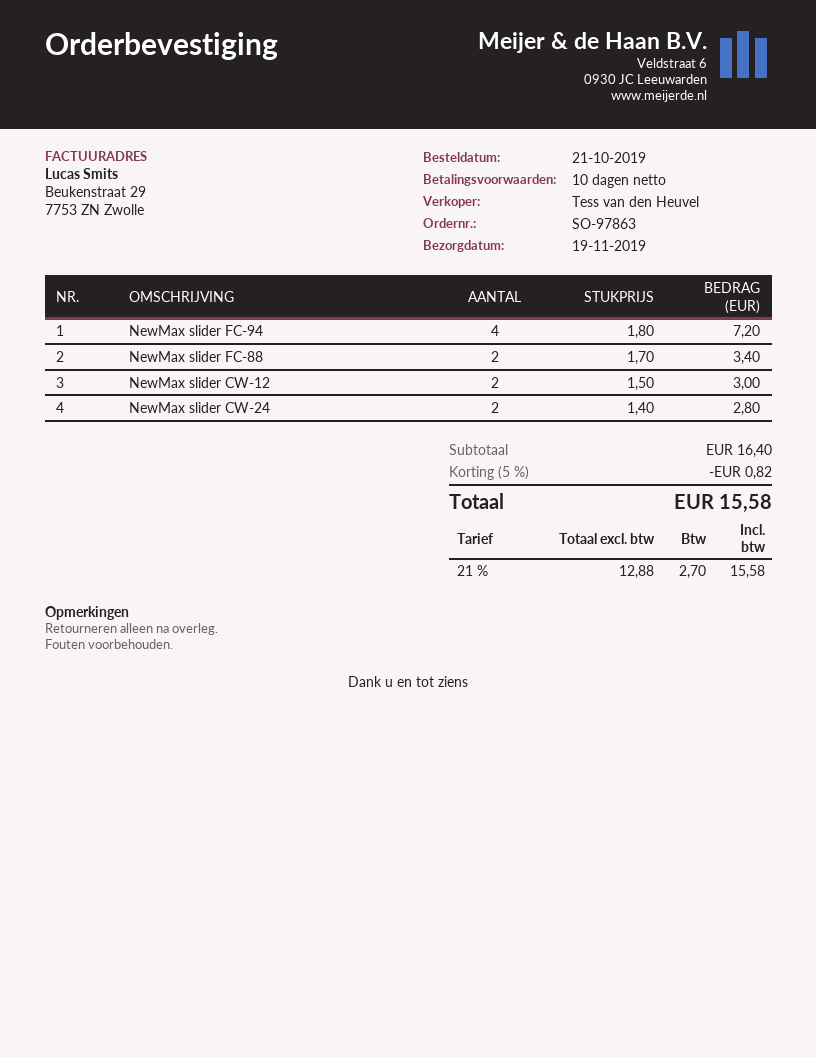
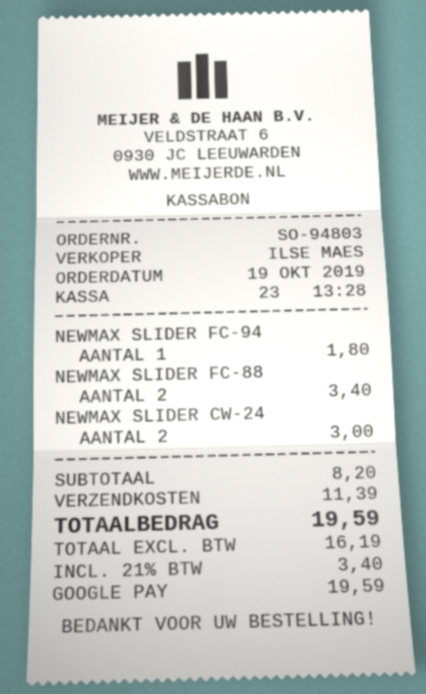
order number: SO-97863 -> SO-94803
order date: 2019-10-21 -> 2019-10-19
sales rep: Tess van den Heuvel -> ILSE MAES
NewMax slider FC-94: 4 for 7.20 -> 1 for 1.80
NewMax slider CW-12: 2 for 3.00 -> none
NewMax slider CW-24: 2 for 2.80 -> 2 for 3.00
subtotal: 16.40 -> 8.20
discount: 5% = 0.82 -> none
shipping: none -> 11.39
net: 12.88 -> 16.19
tax: 21% = 2.70 -> 21% = 3.40
total: 15.58 -> 19.59

